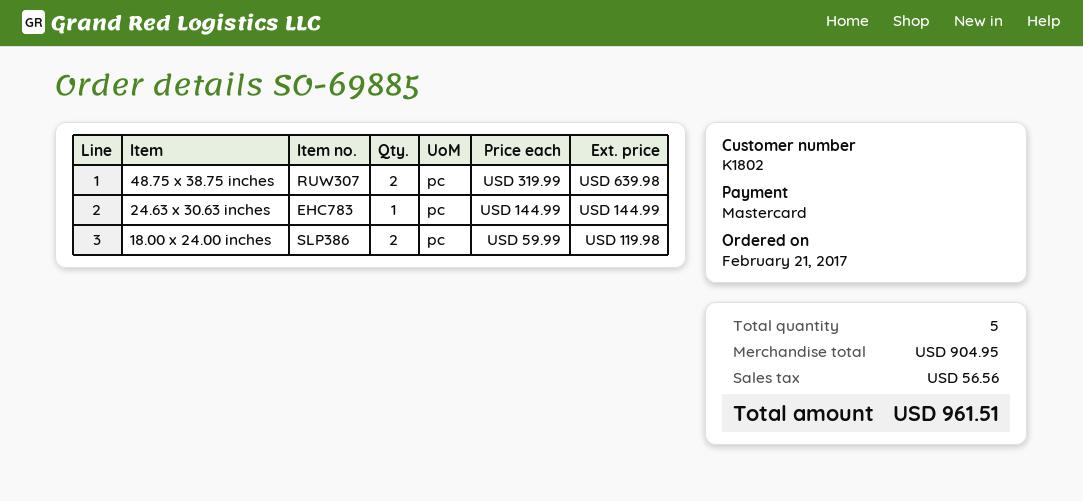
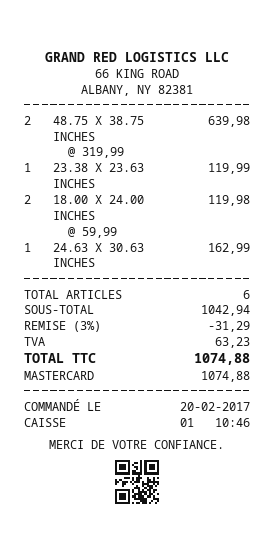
order date: 2017-02-21 -> 2017-02-20
24.63 x 30.63 inches: 1 x 144.99 = 144.99 -> 1 x 162.99 = 162.99
23.38 X 23.63 INCHES: none -> 1 x 119.99 = 119.99
total quantity: 5 -> 6
subtotal: 904.95 -> 1042.94
discount: none -> 3% = 31.29
tax: 56.56 -> 63.23
total: 961.51 -> 1074.88

